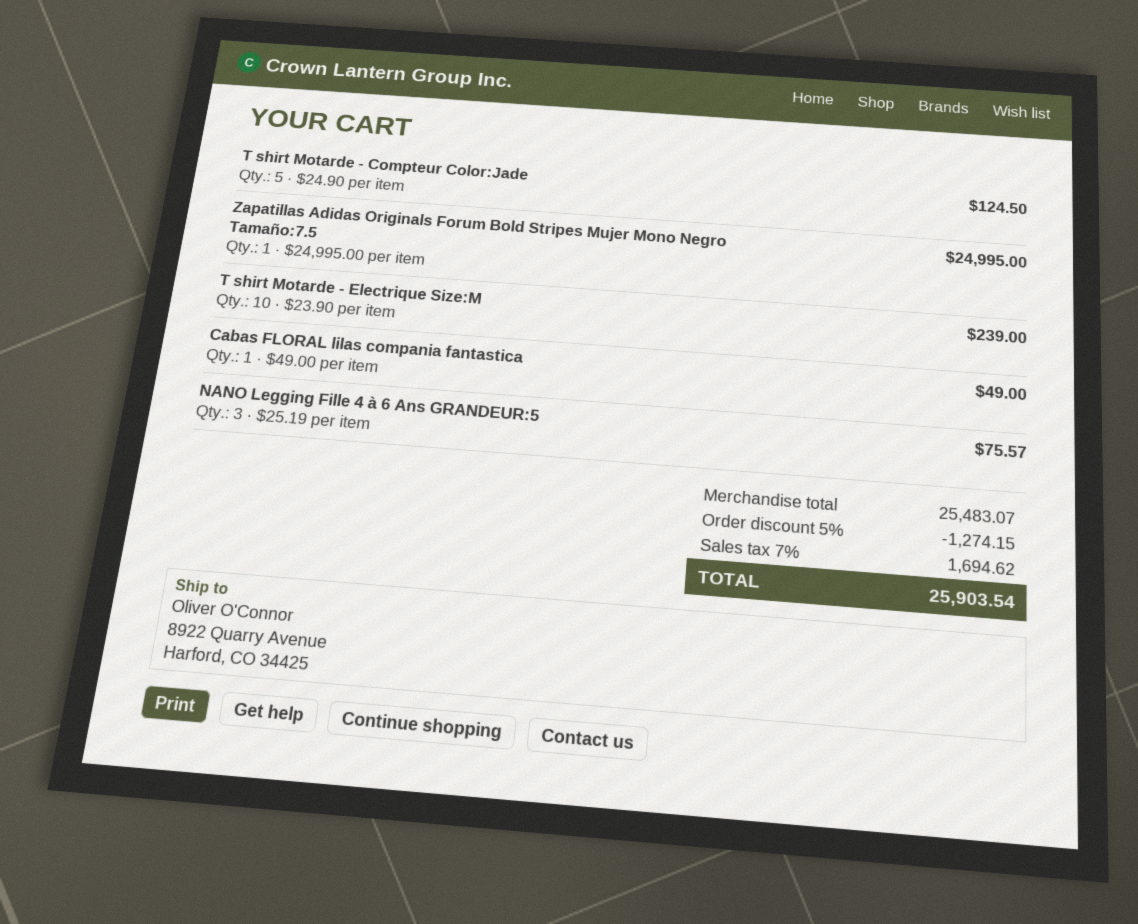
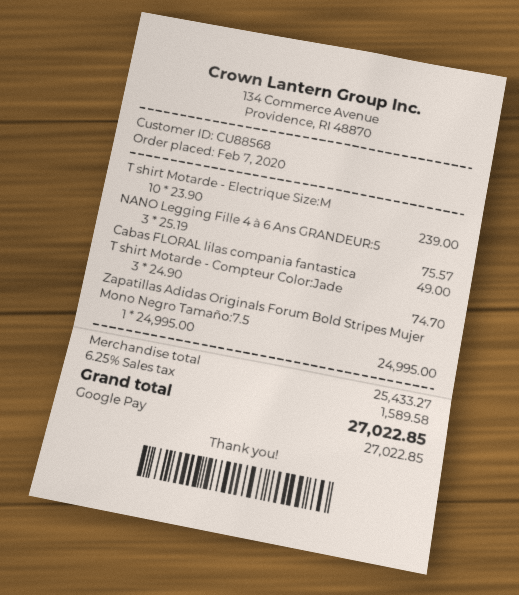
T shirt Motarde - Compteur Color:Jade: 5 x 24.90 = 124.50 -> 3 x 24.90 = 74.70
subtotal: 25483.07 -> 25433.27
discount: 5% = 1274.15 -> none
tax: 7% = 1694.62 -> 6.25% = 1589.58
total: 25903.54 -> 27022.85

